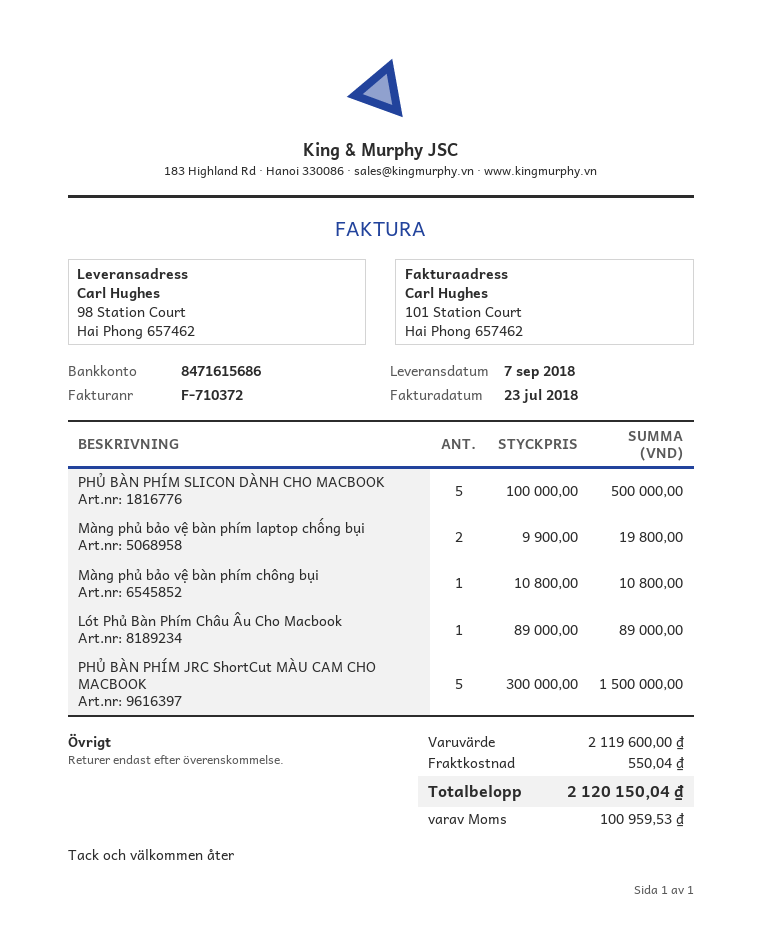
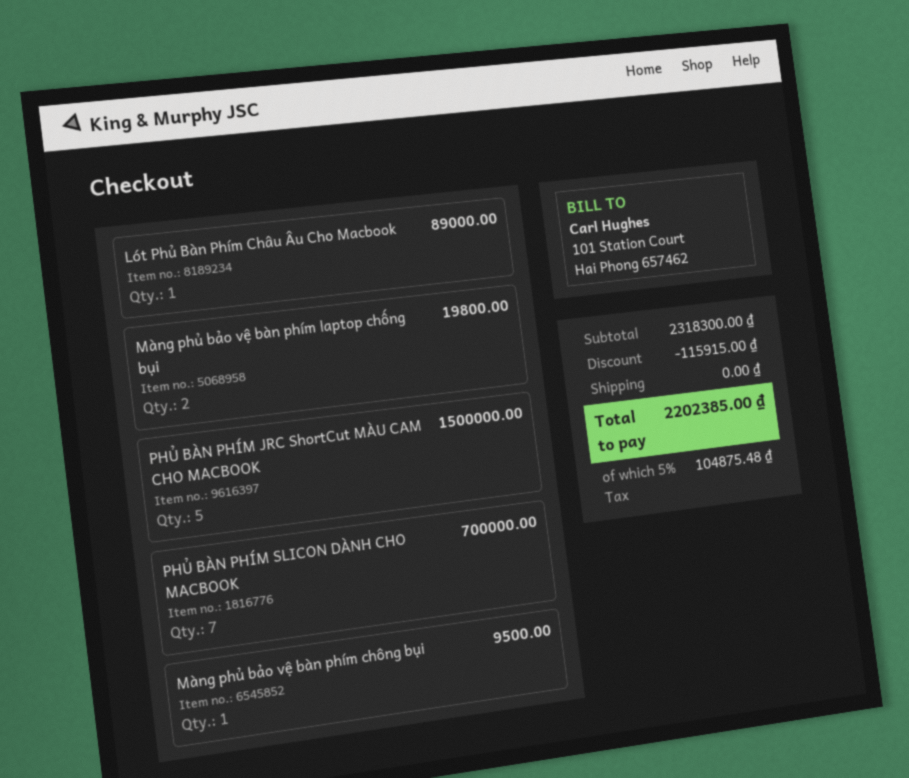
PHỦ BÀN PHÍM SLICON DÀNH CHO MACBOOK: 5 for 500000.00 -> 7 for 700000.00
Màng phủ bảo vệ bàn phím chông bụi: 1 for 10800.00 -> 1 for 9500.00
subtotal: 2119600.00 -> 2318300.00
discount: none -> 115915.00
shipping: 550.04 -> 0.00
tax: 100959.53 -> 104875.48
total: 2120150.04 -> 2202385.00

